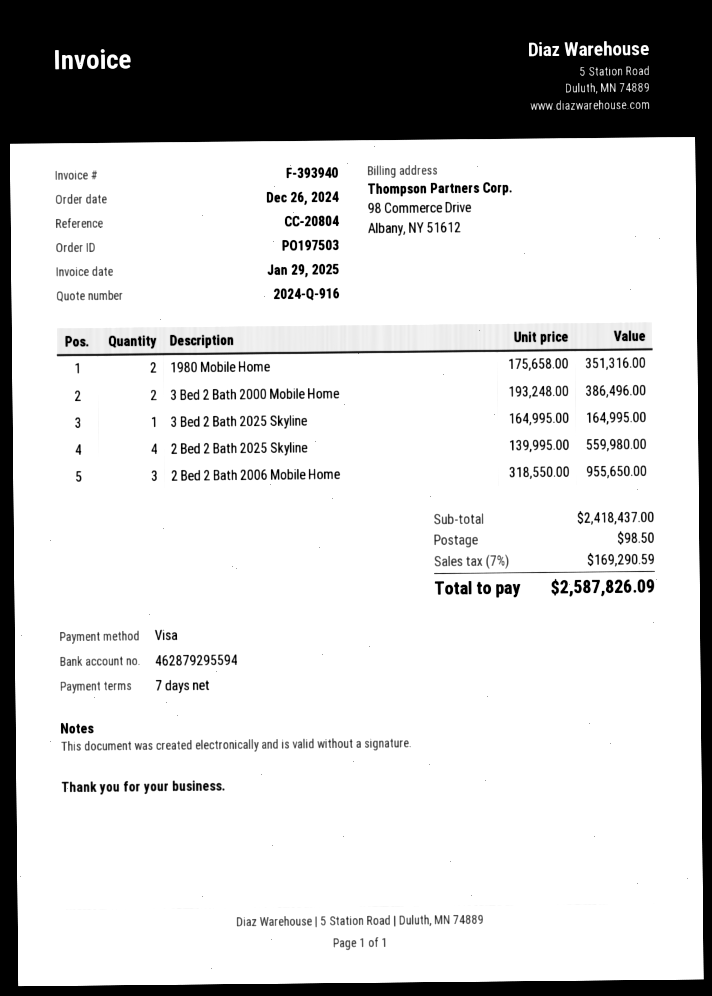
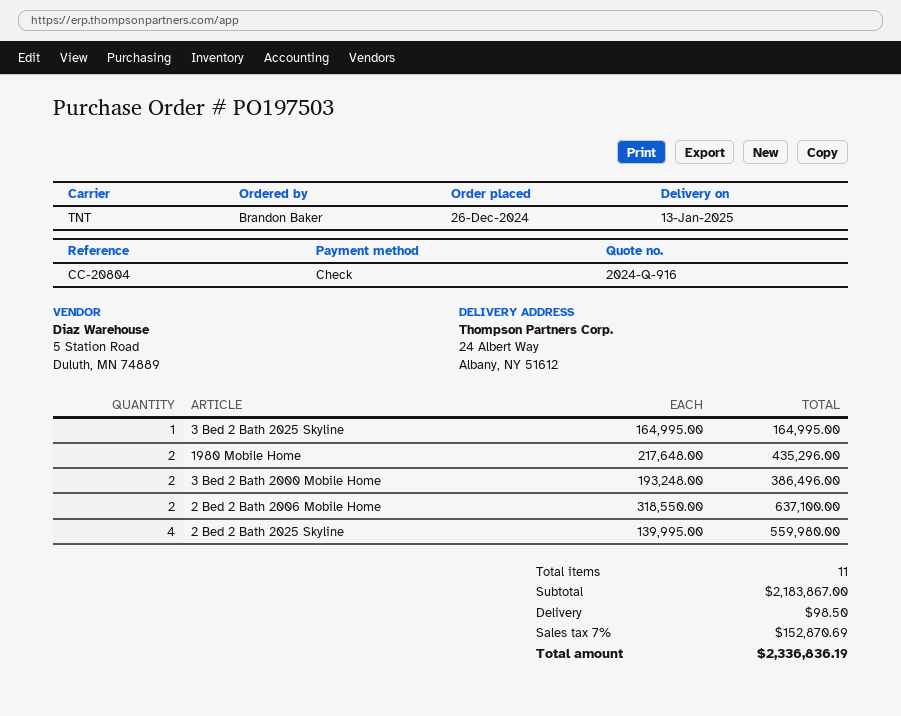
payment method: Visa -> cheque
1980 Mobile Home: 2 x 175658.00 = 351316.00 -> 2 x 217648.00 = 435296.00
2 Bed 2 Bath 2006 Mobile Home: 3 x 318550.00 = 955650.00 -> 2 x 318550.00 = 637100.00
subtotal: 2418437.00 -> 2183867.00
tax: 7% = 169290.59 -> 7% = 152870.69
total: 2587826.09 -> 2336836.19

